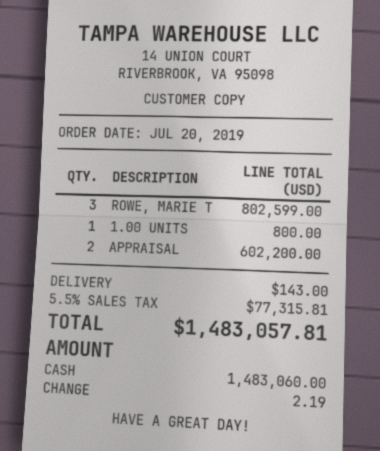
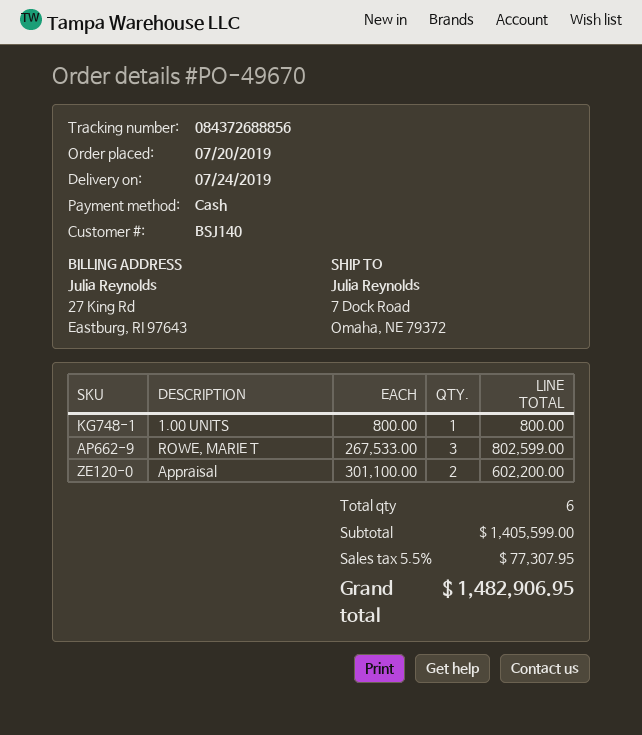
shipping: 143.00 -> none
tax: 5.5% = 77315.81 -> 5.5% = 77307.95
total: 1483057.81 -> 1482906.95

